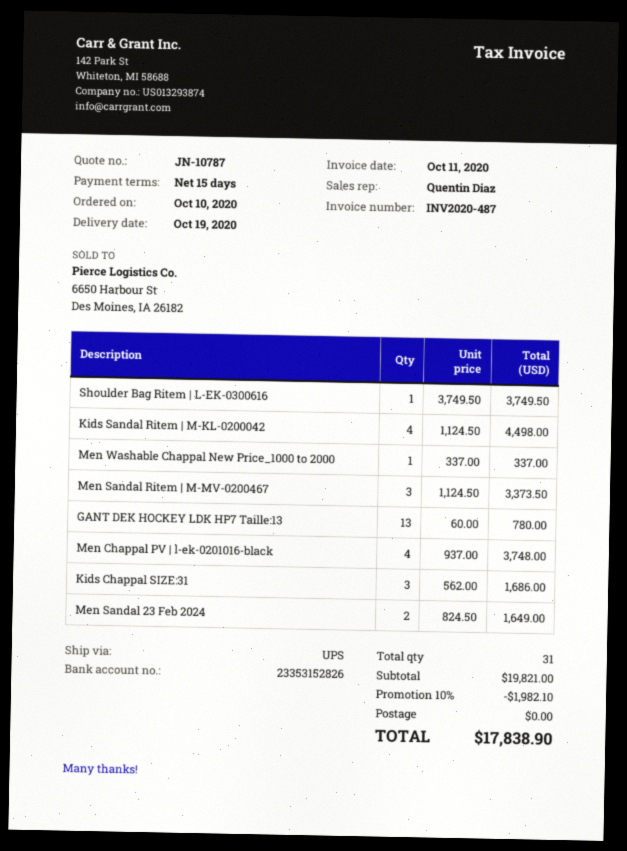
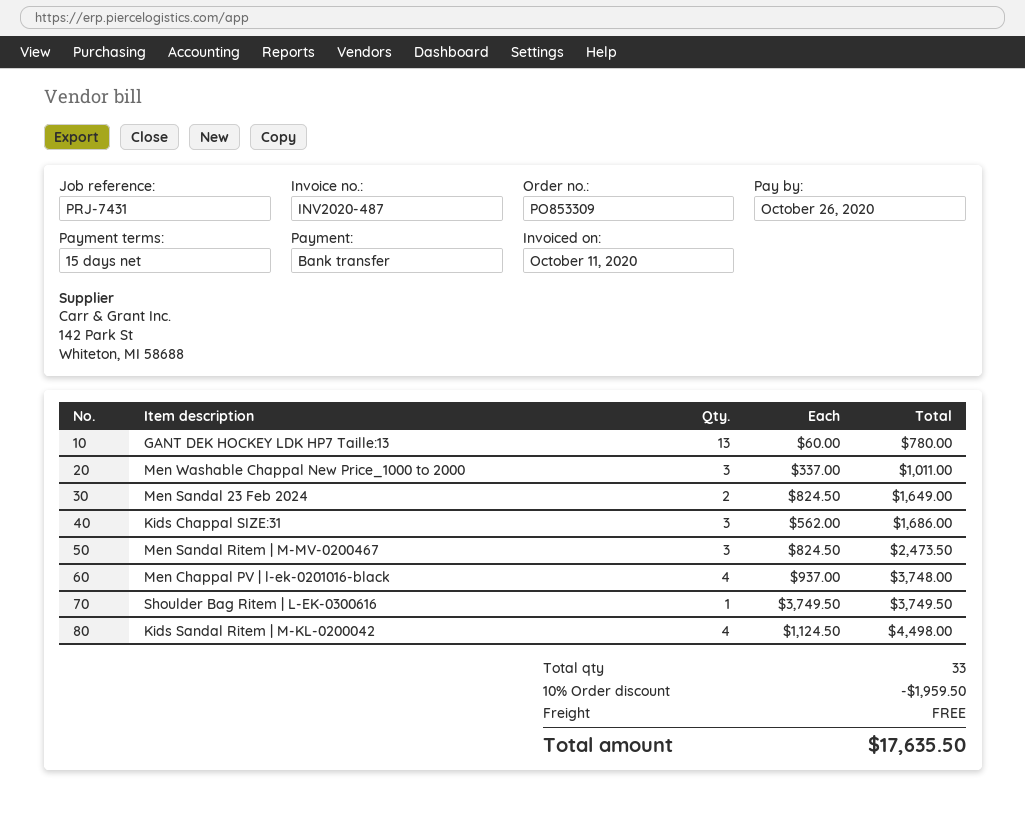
Men Washable Chappal New Price_1000 to 2000: 1 x 337.00 = 337.00 -> 3 x 337.00 = 1011.00
Men Sandal Ritem | M-MV-0200467: 3 x 1124.50 = 3373.50 -> 3 x 824.50 = 2473.50
total quantity: 31 -> 33
discount: 10% = 1982.10 -> 10% = 1959.50
total: 17838.90 -> 17635.50

